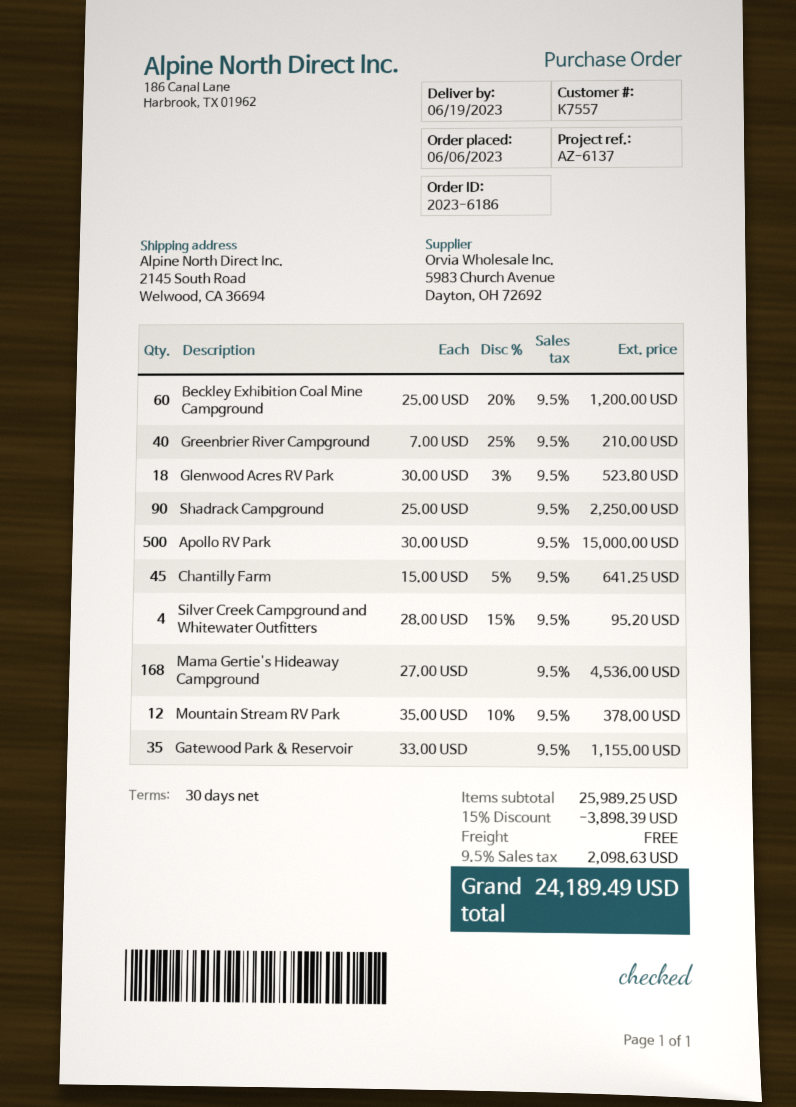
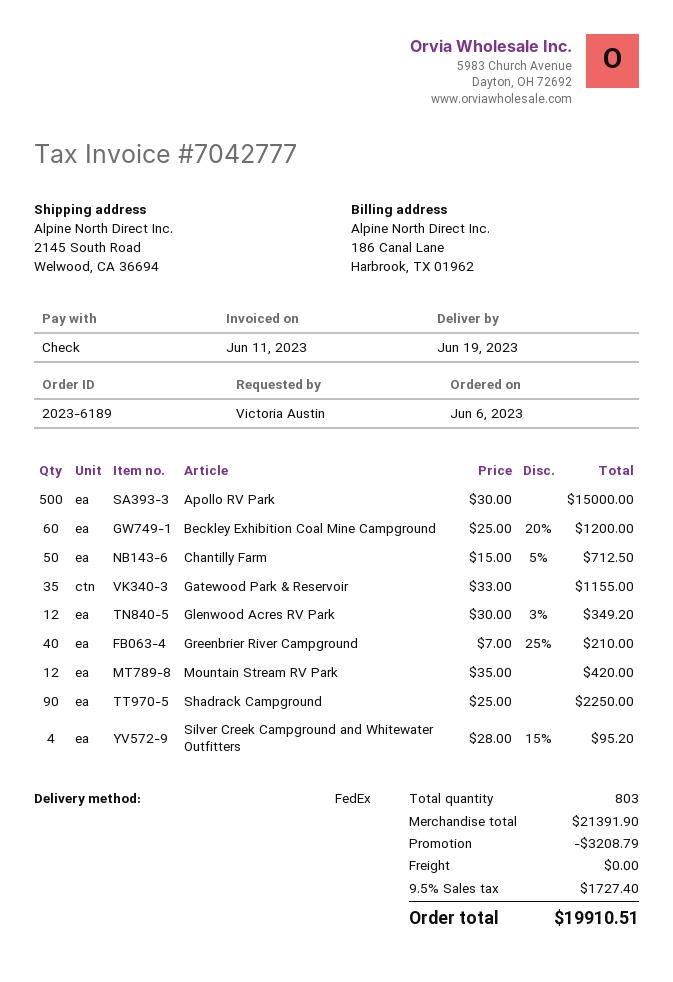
order number: 2023-6186 -> 2023-6189
Glenwood Acres RV Park: 18 x 30.00 - 3% = 523.80 -> 12 x 30.00 - 3% = 349.20
Chantilly Farm: 45 x 15.00 - 5% = 641.25 -> 50 x 15.00 - 5% = 712.50
Mama Gertie's Hideaway Campground: 168 x 27.00 = 4536.00 -> none
Mountain Stream RV Park: 12 x 35.00 - 10% = 378.00 -> 12 x 35.00 = 420.00
subtotal: 25989.25 -> 21391.90
discount: 3898.39 -> 3208.79
tax: 9.5% = 2098.63 -> 9.5% = 1727.40
total: 24189.49 -> 19910.51

